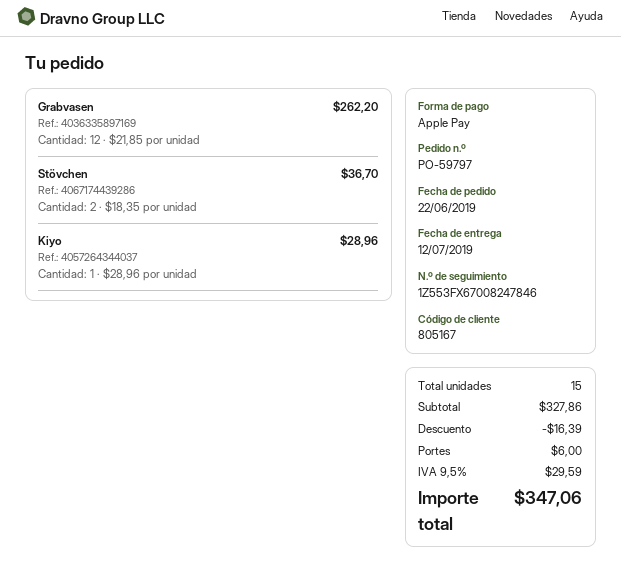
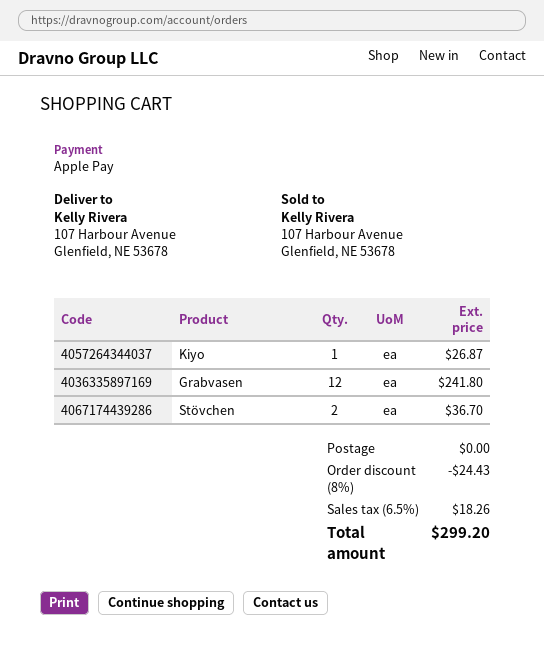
Grabvasen: 12 for 262.20 -> 12 for 241.80
Kiyo: 1 for 28.96 -> 1 for 26.87
discount: 16.39 -> 24.43
shipping: 6.00 -> 0.00
tax: 9.5% = 29.59 -> 6.5% = 18.26
total: 347.06 -> 299.20

